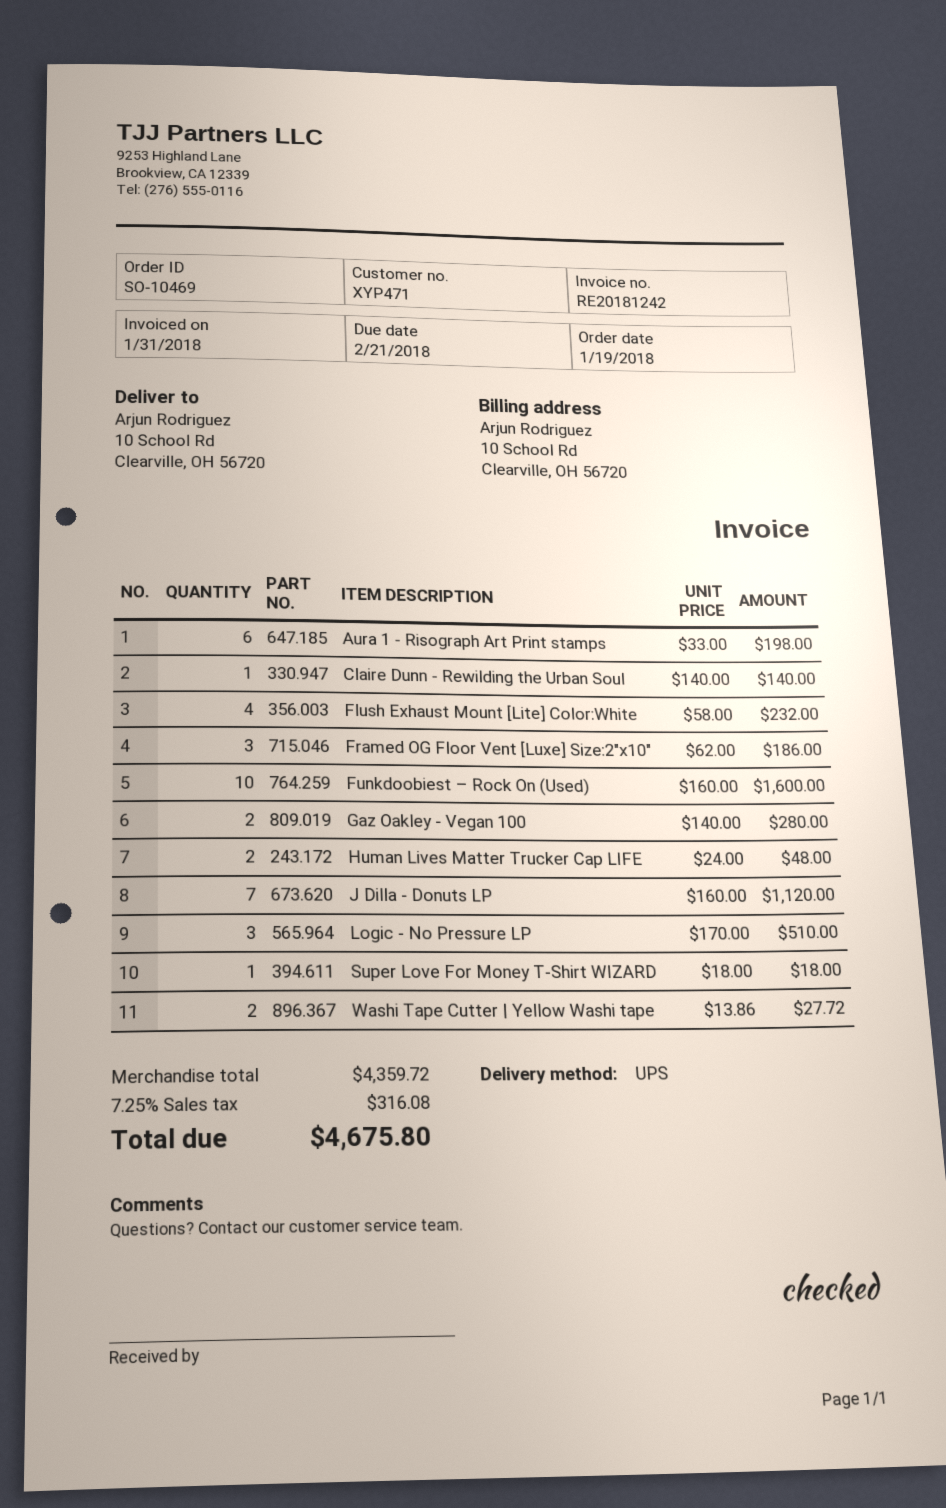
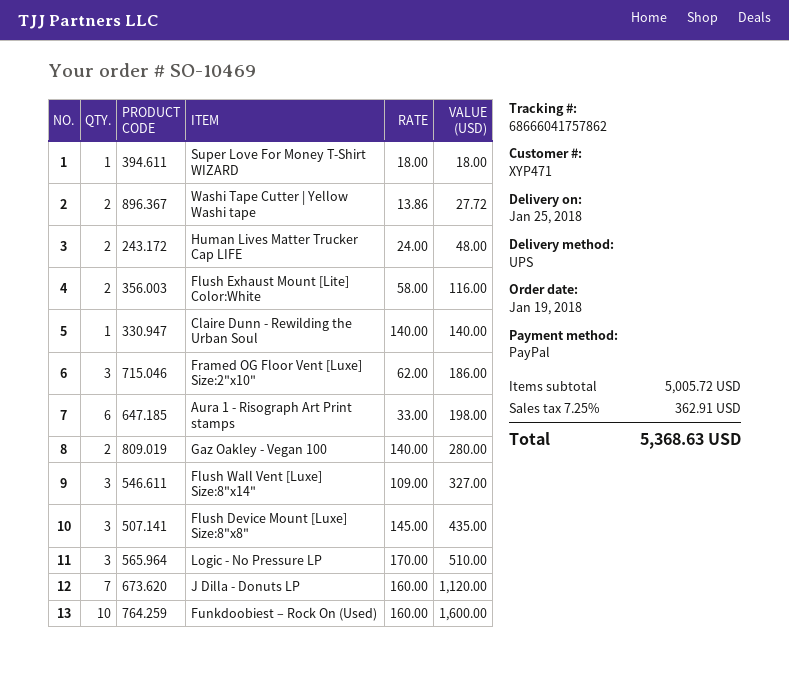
Flush Exhaust Mount [Lite] Color:White: 4 x 58.00 = 232.00 -> 2 x 58.00 = 116.00
Flush Wall Vent [Luxe] Size:8"x14": none -> 3 x 109.00 = 327.00
Flush Device Mount [Luxe] Size:8"x8": none -> 3 x 145.00 = 435.00
subtotal: 4359.72 -> 5005.72
tax: 7.25% = 316.08 -> 7.25% = 362.91
total: 4675.80 -> 5368.63

